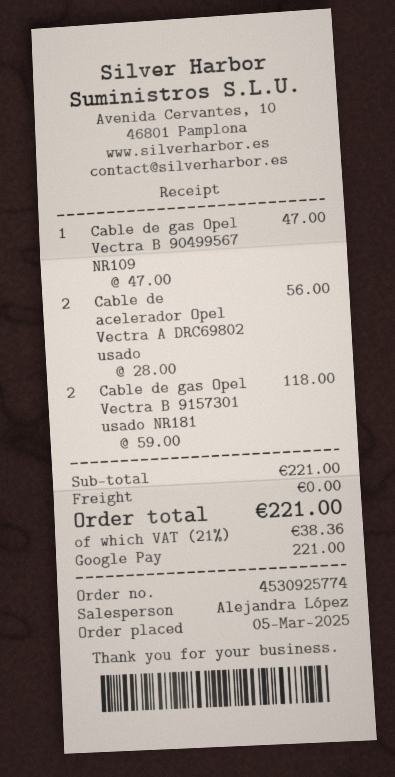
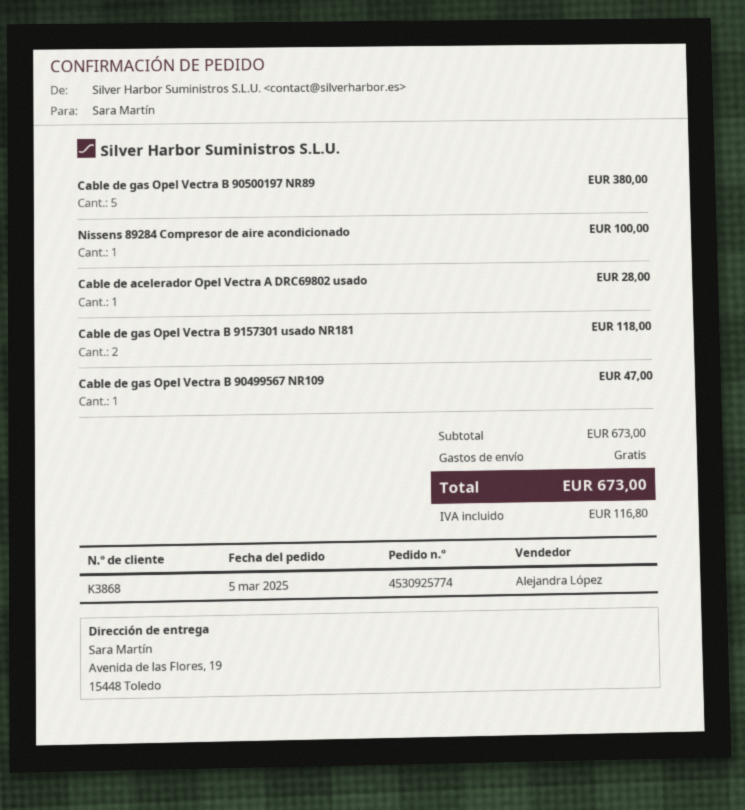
Cable de acelerador Opel Vectra A DRC69802 usado: 2 for 56.00 -> 1 for 28.00
Cable de gas Opel Vectra B 90500197 NR89: none -> 5 for 380.00
Nissens 89284 Compresor de aire acondicionado: none -> 1 for 100.00
subtotal: 221.00 -> 673.00
tax: 38.36 -> 116.80
total: 221.00 -> 673.00

